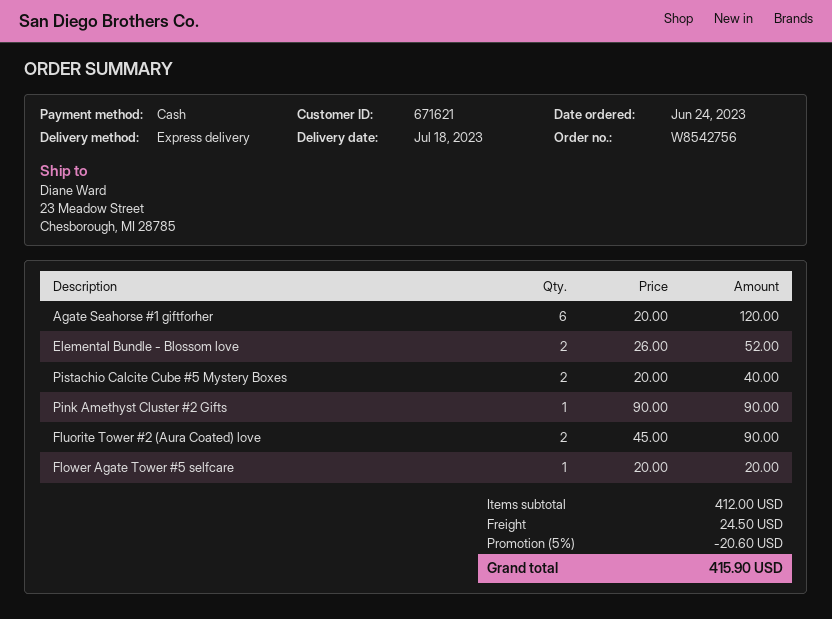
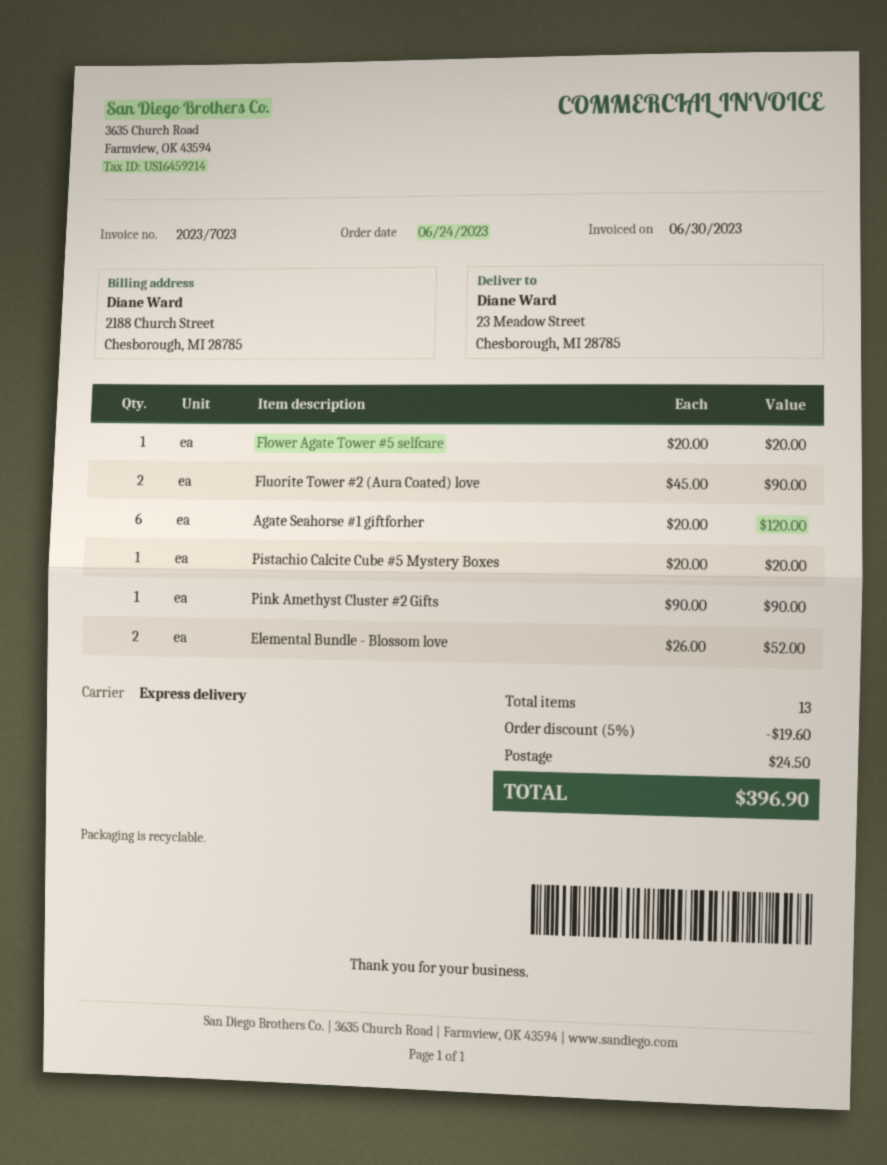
Pistachio Calcite Cube #5 Mystery Boxes: 2 x 20.00 = 40.00 -> 1 x 20.00 = 20.00
discount: 5% = 20.60 -> 5% = 19.60
total: 415.90 -> 396.90

